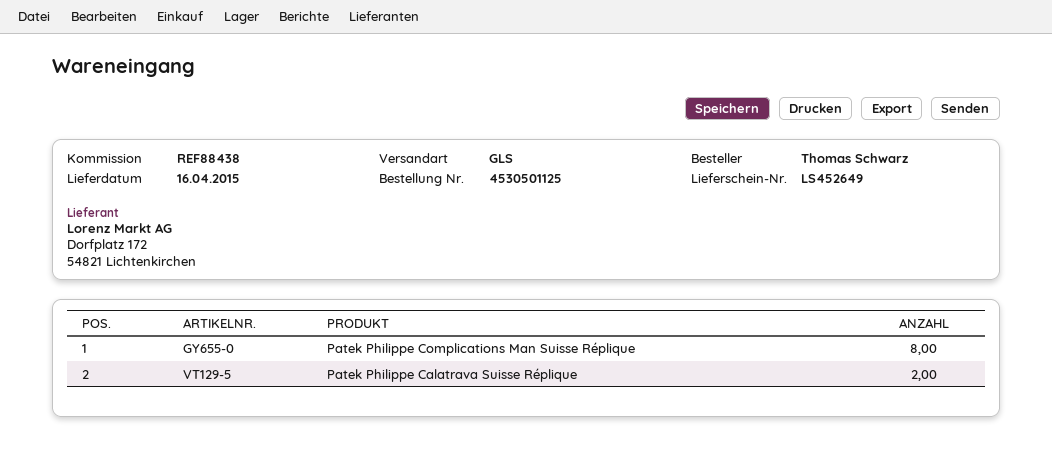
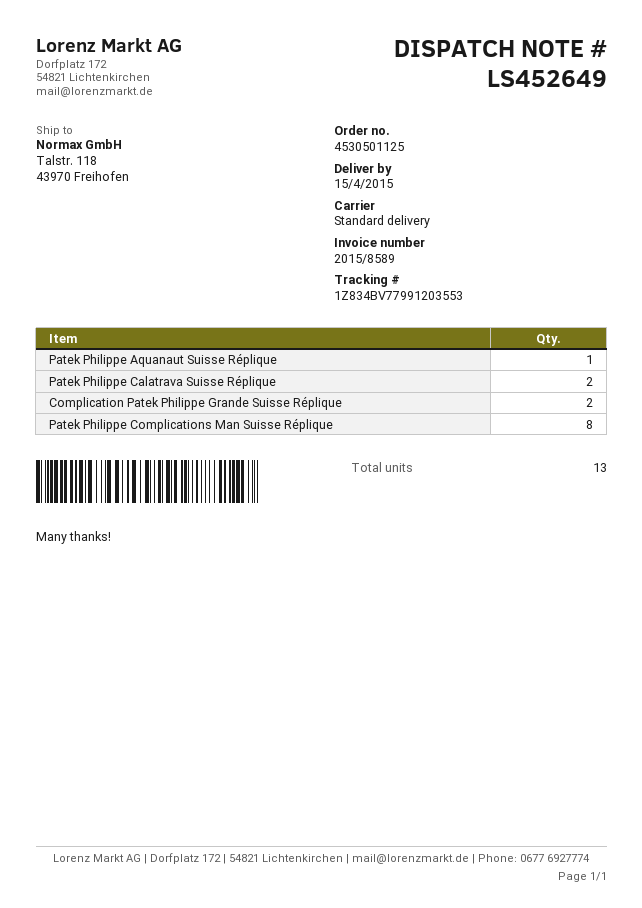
delivery date: 2015-04-16 -> 2015-04-15
shipping method: GLS -> standard
Patek Philippe Aquanaut Suisse Réplique: none -> 1
Complication Patek Philippe Grande Suisse Réplique: none -> 2

